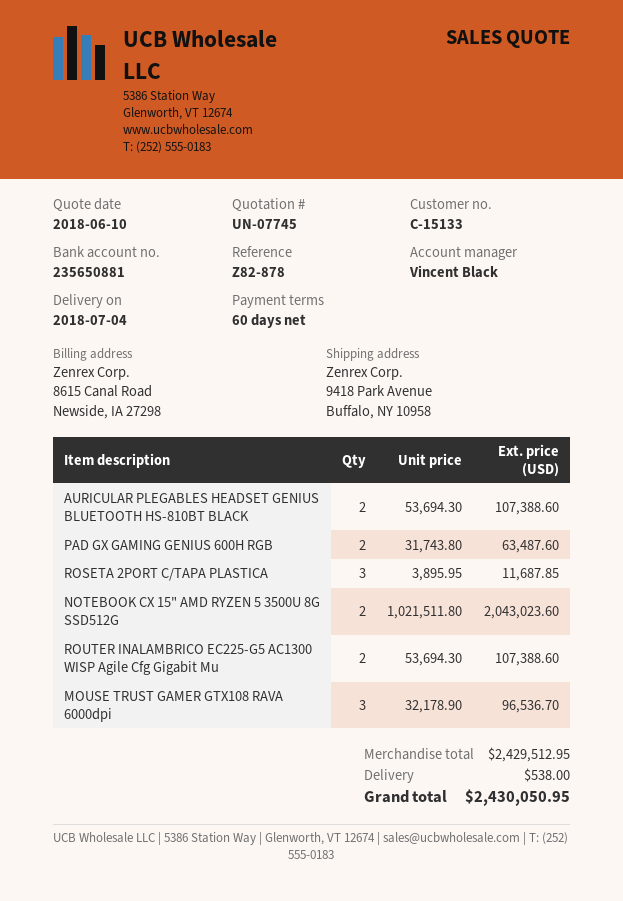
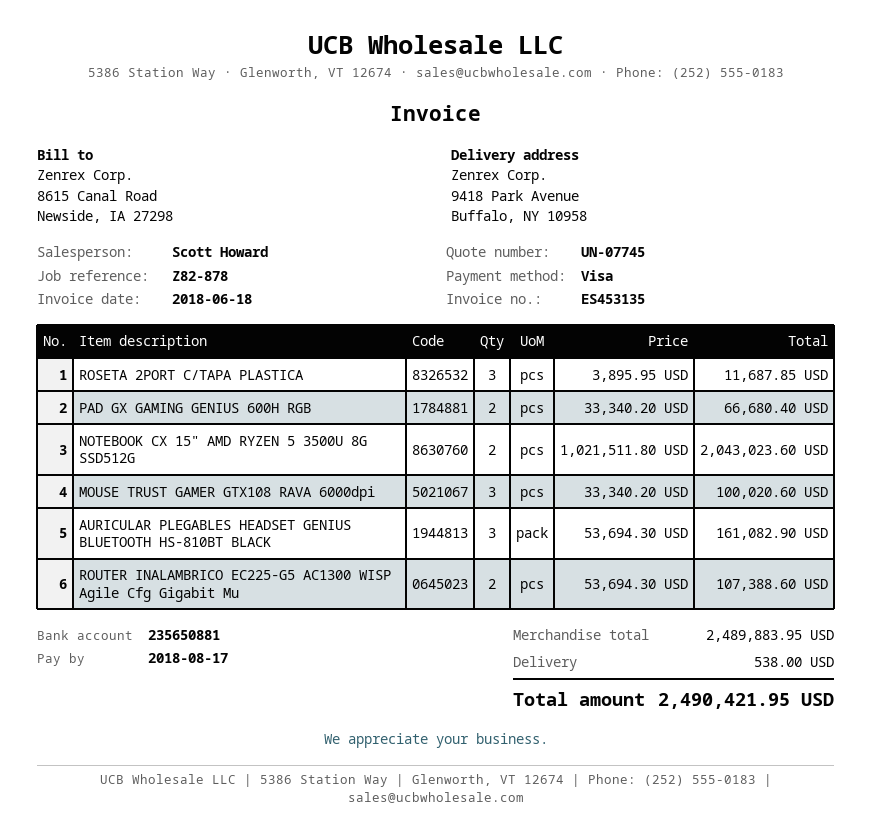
sales rep: Vincent Black -> Scott Howard
AURICULAR PLEGABLES HEADSET GENIUS BLUETOOTH HS-810BT BLACK: 2 x 53694.30 = 107388.60 -> 3 x 53694.30 = 161082.90
PAD GX GAMING GENIUS 600H RGB: 2 x 31743.80 = 63487.60 -> 2 x 33340.20 = 66680.40
MOUSE TRUST GAMER GTX108 RAVA 6000dpi: 3 x 32178.90 = 96536.70 -> 3 x 33340.20 = 100020.60
subtotal: 2429512.95 -> 2489883.95
total: 2430050.95 -> 2490421.95

